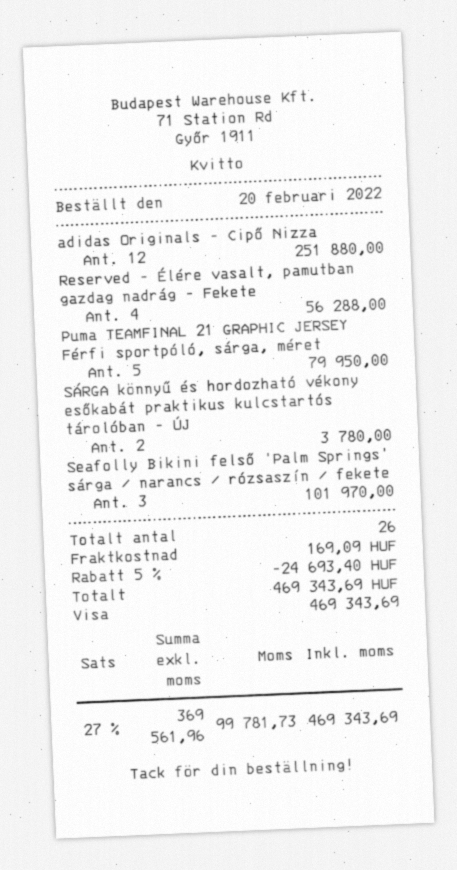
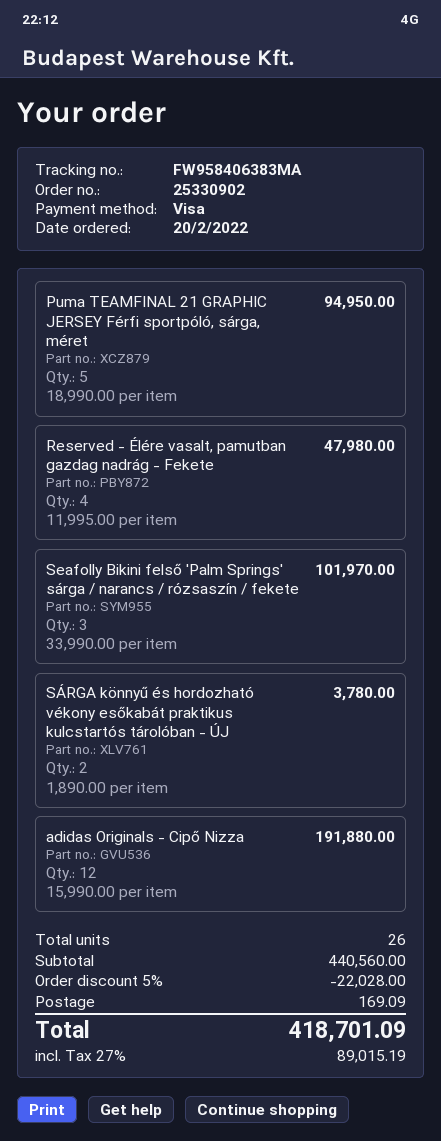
adidas Originals - Cipő Nizza: 12 for 251880.00 -> 12 for 191880.00
Reserved - Élére vasalt, pamutban gazdag nadrág - Fekete: 4 for 56288.00 -> 4 for 47980.00
Puma TEAMFINAL 21 GRAPHIC JERSEY Férfi sportpóló, sárga, méret: 5 for 79950.00 -> 5 for 94950.00
discount: 5% = 24693.40 -> 5% = 22028.00
tax: 27% = 99781.73 -> 27% = 89015.19
total: 469343.69 -> 418701.09

